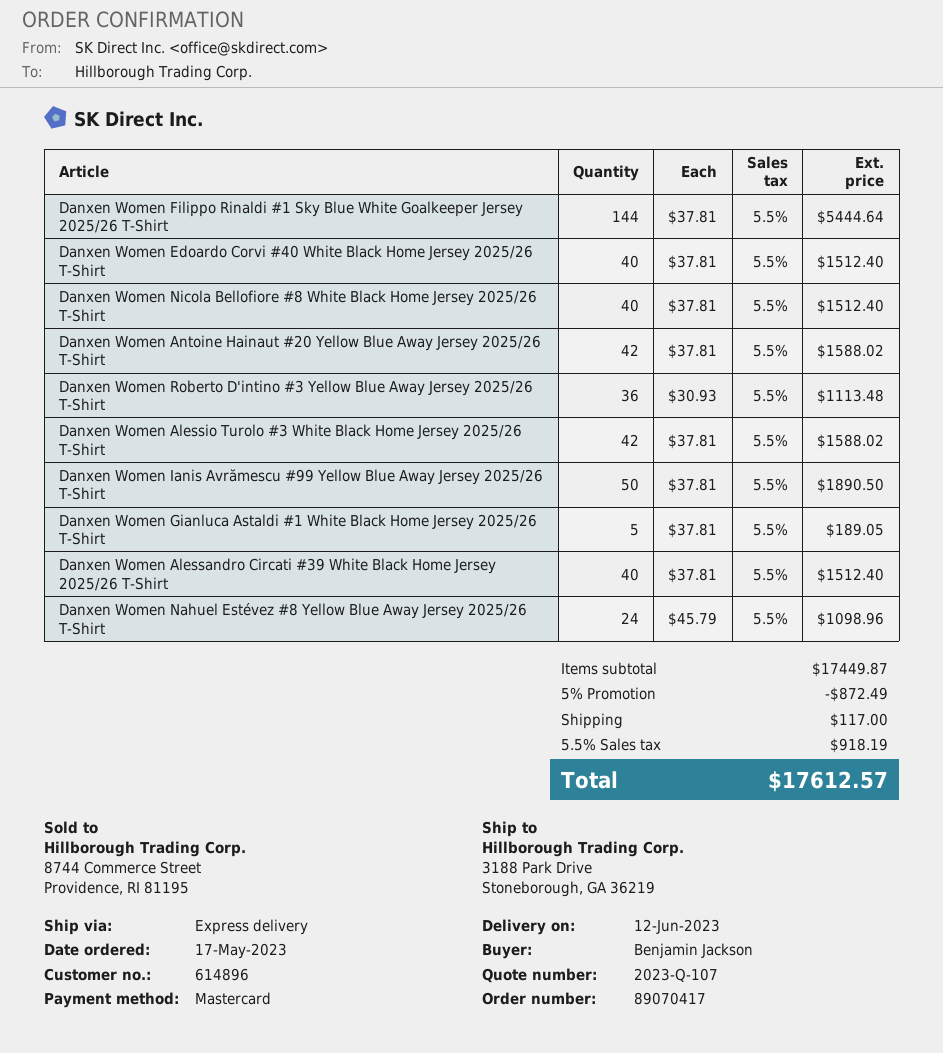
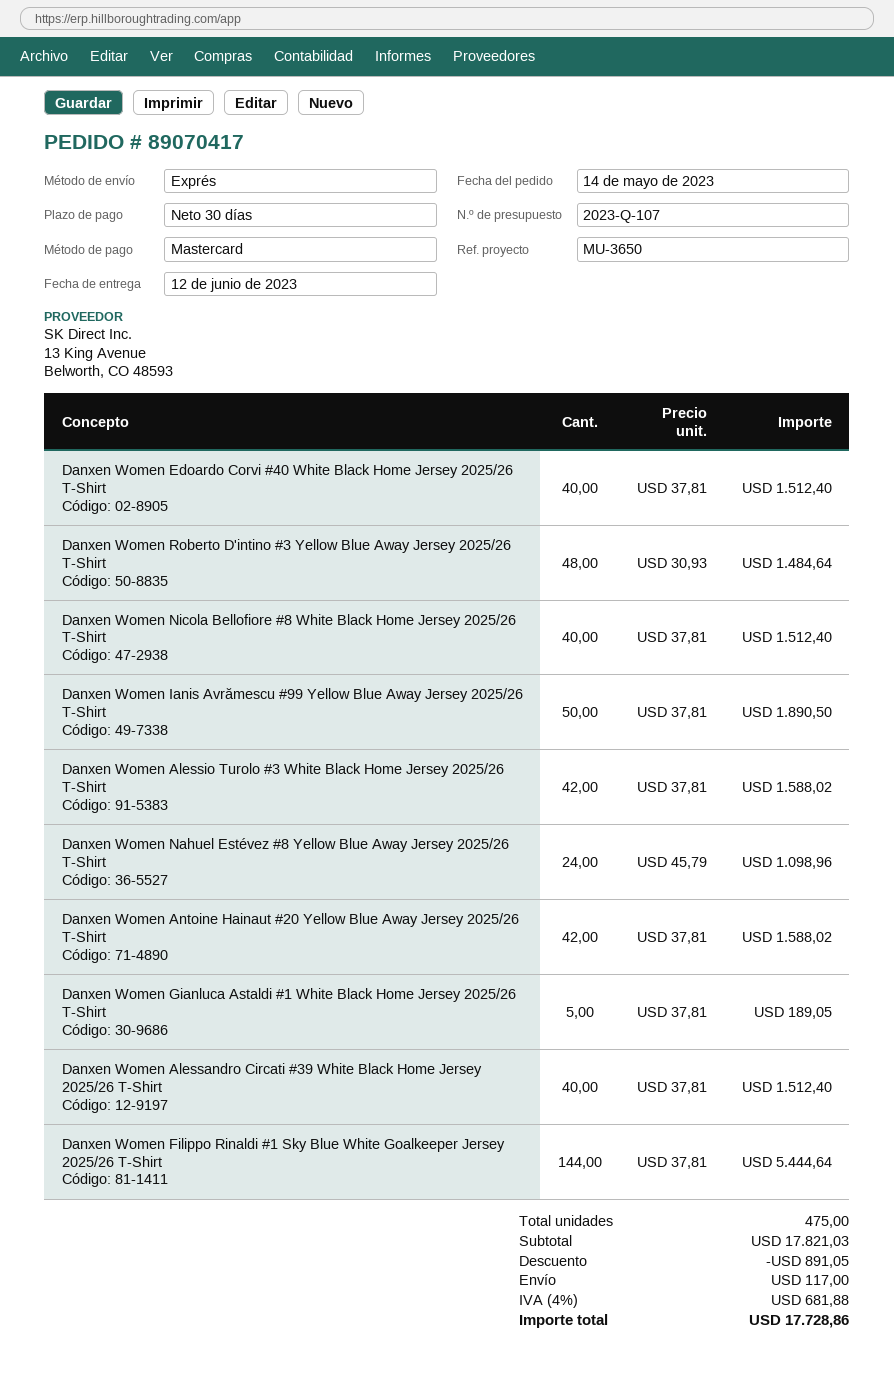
order date: 2023-05-17 -> 2023-05-14
Danxen Women Roberto D'intino #3 Yellow Blue Away Jersey 2025/26 T-Shirt: 36 x 30.93 = 1113.48 -> 48 x 30.93 = 1484.64
subtotal: 17449.87 -> 17821.03
discount: 872.49 -> 891.05
tax: 5.5% = 918.19 -> 4% = 681.88
total: 17612.57 -> 17728.86

